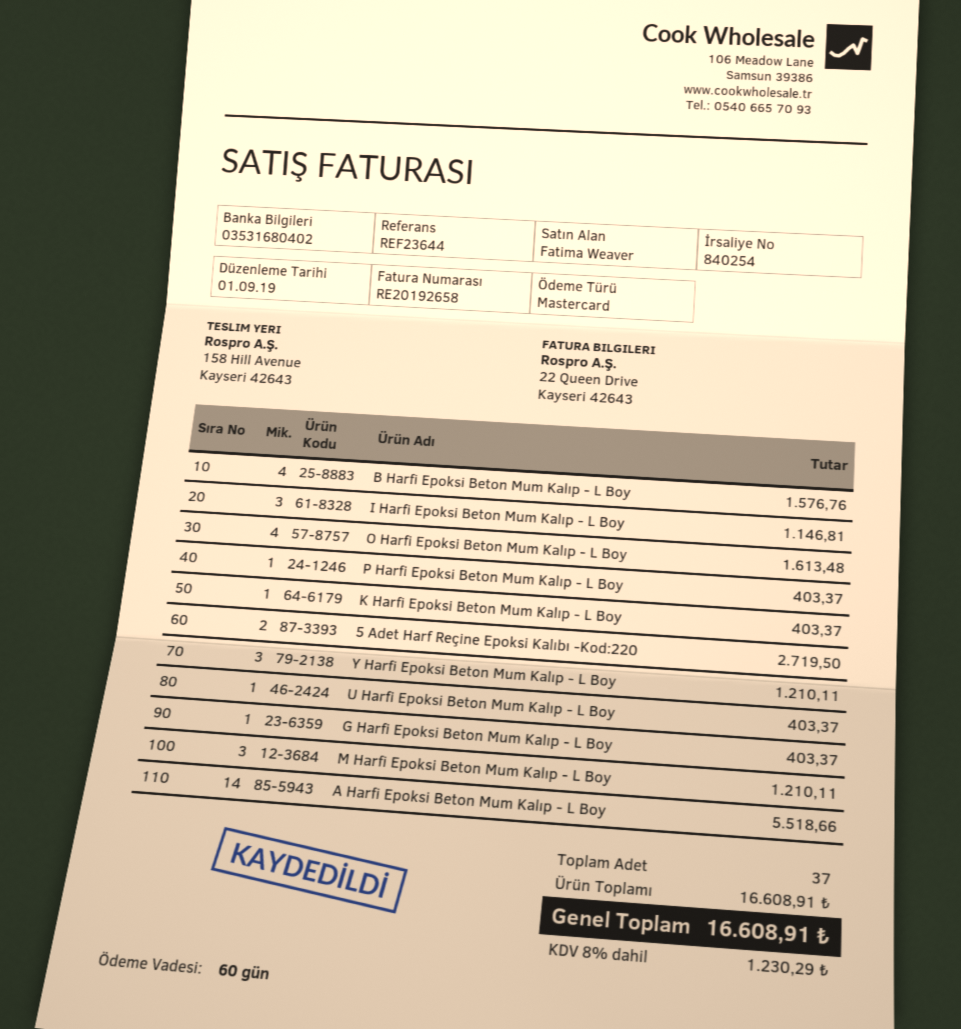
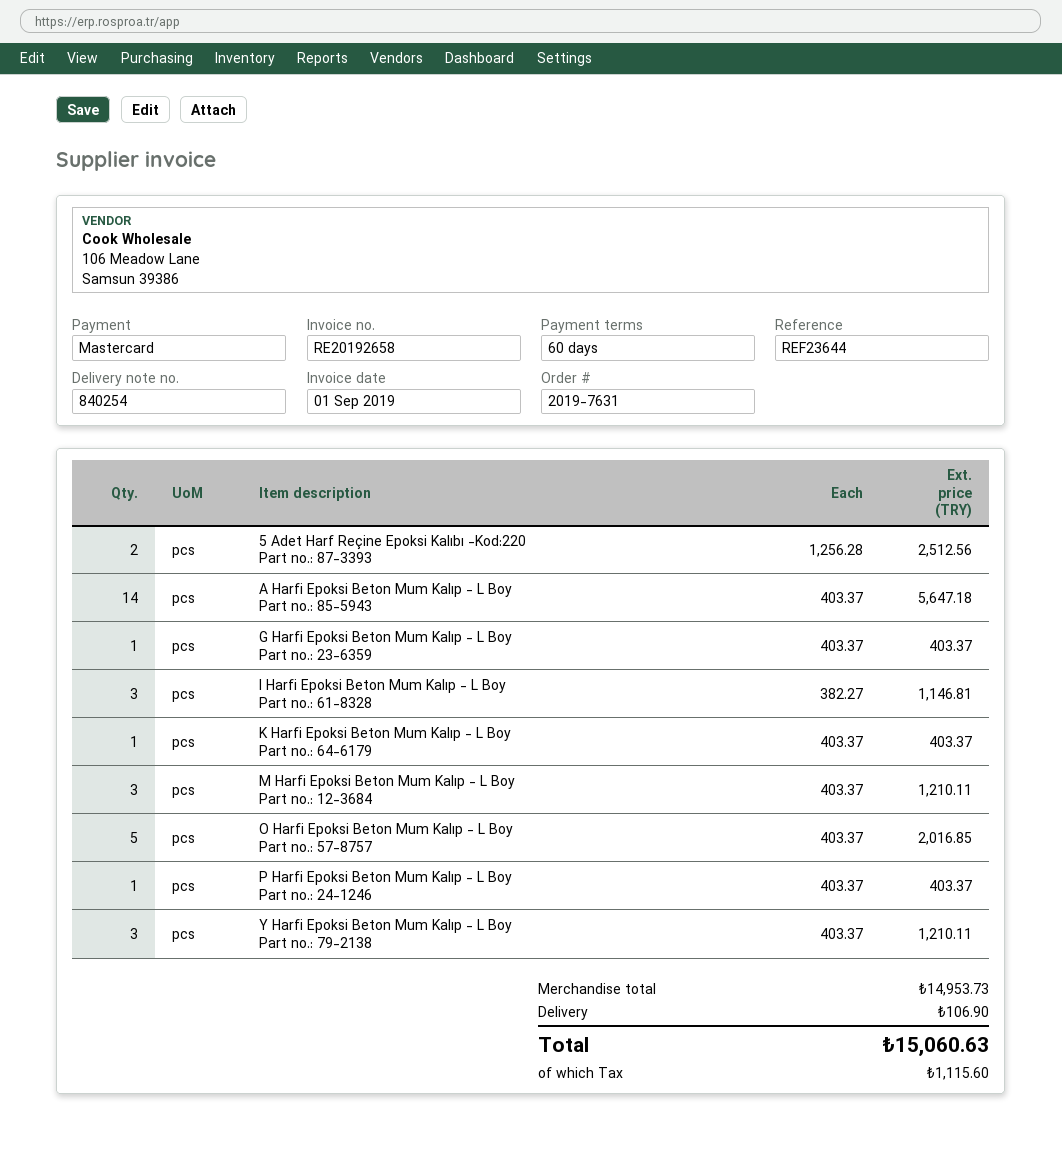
B Harfi Epoksi Beton Mum Kalıp - L Boy: 4 for 1576.76 -> none
O Harfi Epoksi Beton Mum Kalıp - L Boy: 4 for 1613.48 -> 5 for 2016.85
5 Adet Harf Reçine Epoksi Kalıbı -Kod:220: 2 for 2719.50 -> 2 for 2512.56
U Harfi Epoksi Beton Mum Kalıp - L Boy: 1 for 403.37 -> none
A Harfi Epoksi Beton Mum Kalıp - L Boy: 14 for 5518.66 -> 14 for 5647.18
subtotal: 16608.91 -> 14953.73
shipping: none -> 106.90
tax: 1230.29 -> 1115.60
total: 16608.91 -> 15060.63

